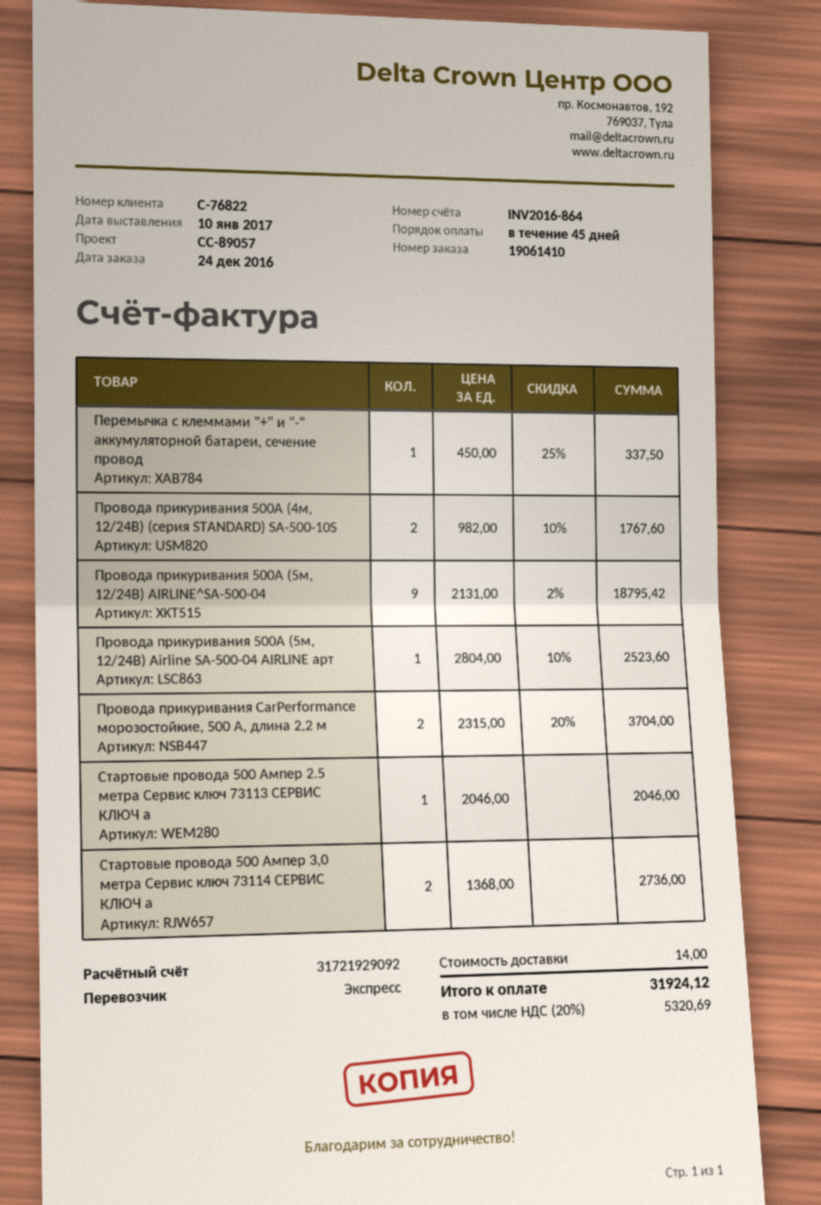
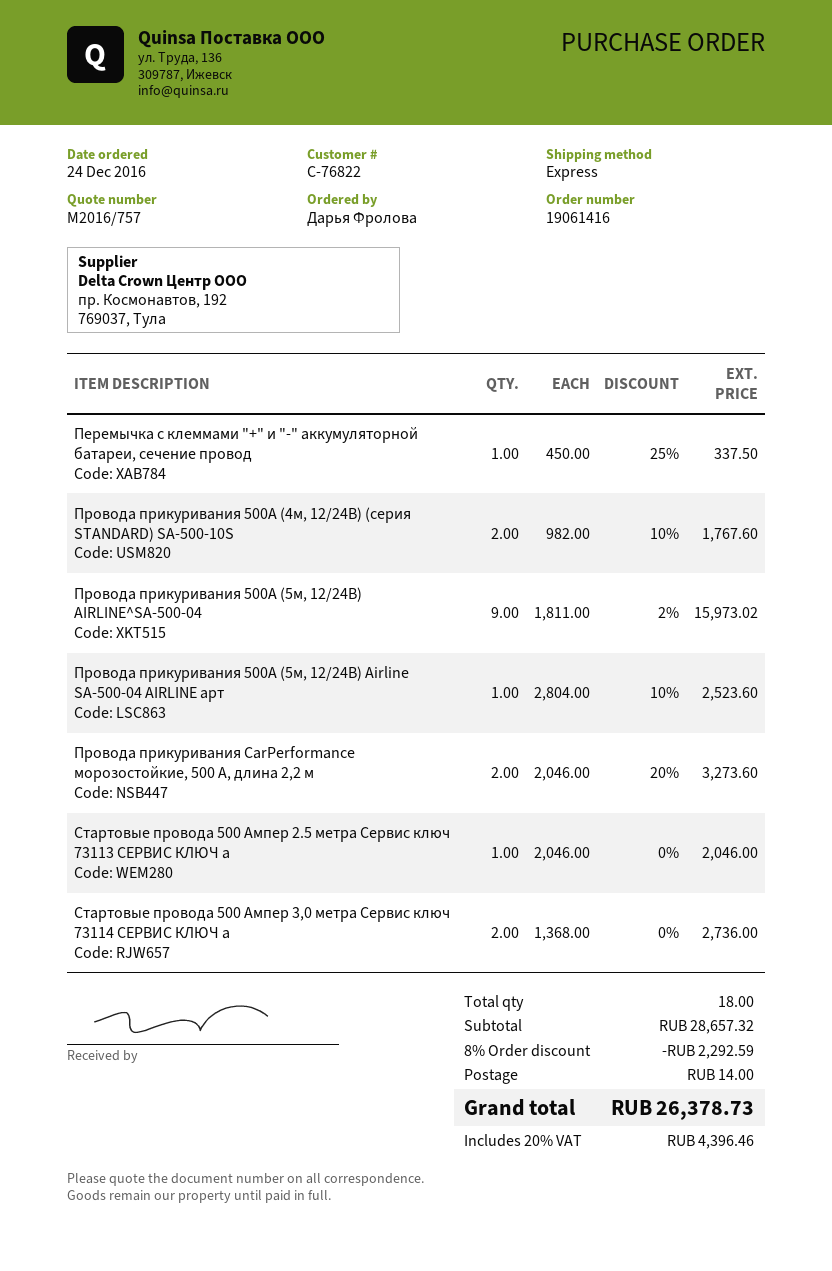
order number: 19061410 -> 19061416
Провода прикуривания 500А (5м, 12/24В) AIRLINE^SA-500-04: 9 x 2131.00 - 2% = 18795.42 -> 9 x 1811.00 - 2% = 15973.02
Провода прикуривания CarPerformance морозостойкие, 500 А, длина 2,2 м: 2 x 2315.00 - 20% = 3704.00 -> 2 x 2046.00 - 20% = 3273.60
discount: none -> 8% = 2292.59
tax: 20% = 5320.69 -> 20% = 4396.46
total: 31924.12 -> 26378.73

